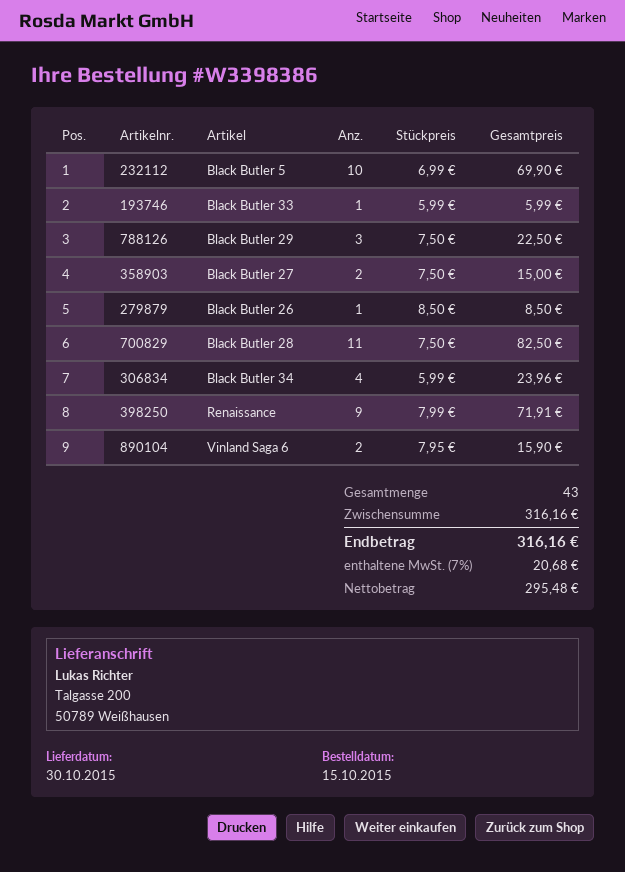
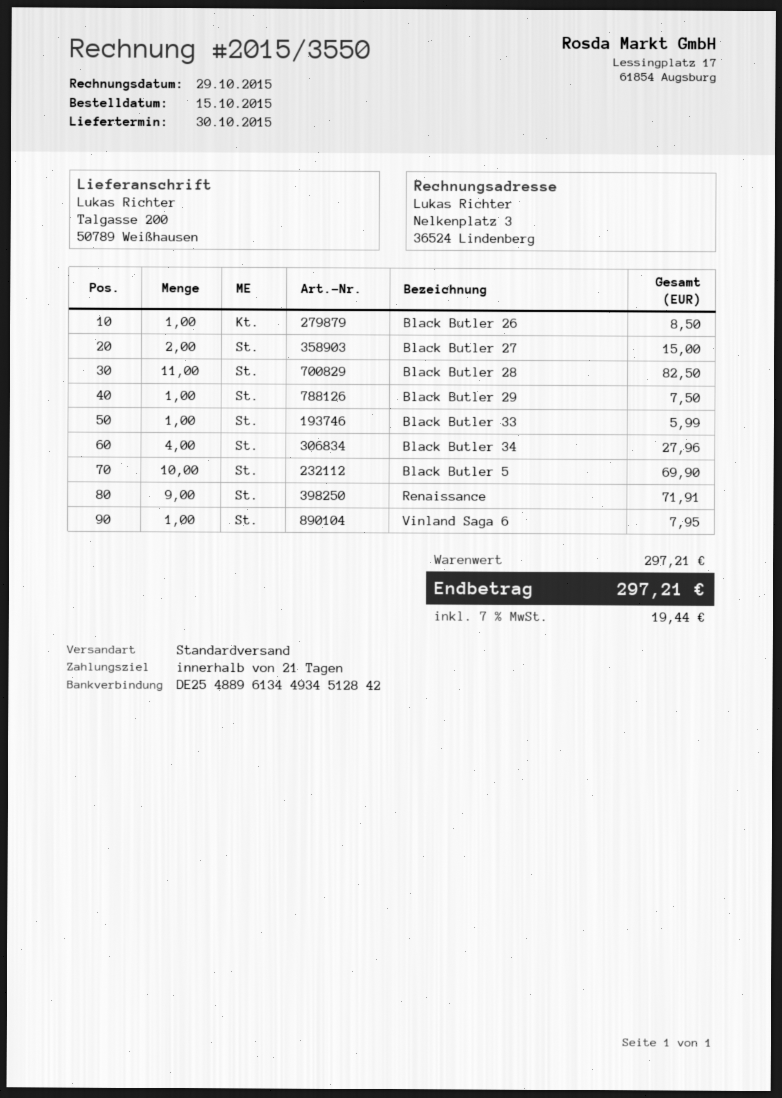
Black Butler 29: 3 for 22.50 -> 1 for 7.50
Black Butler 34: 4 for 23.96 -> 4 for 27.96
Vinland Saga 6: 2 for 15.90 -> 1 for 7.95
subtotal: 316.16 -> 297.21
tax: 7% = 20.68 -> 7% = 19.44
total: 316.16 -> 297.21

